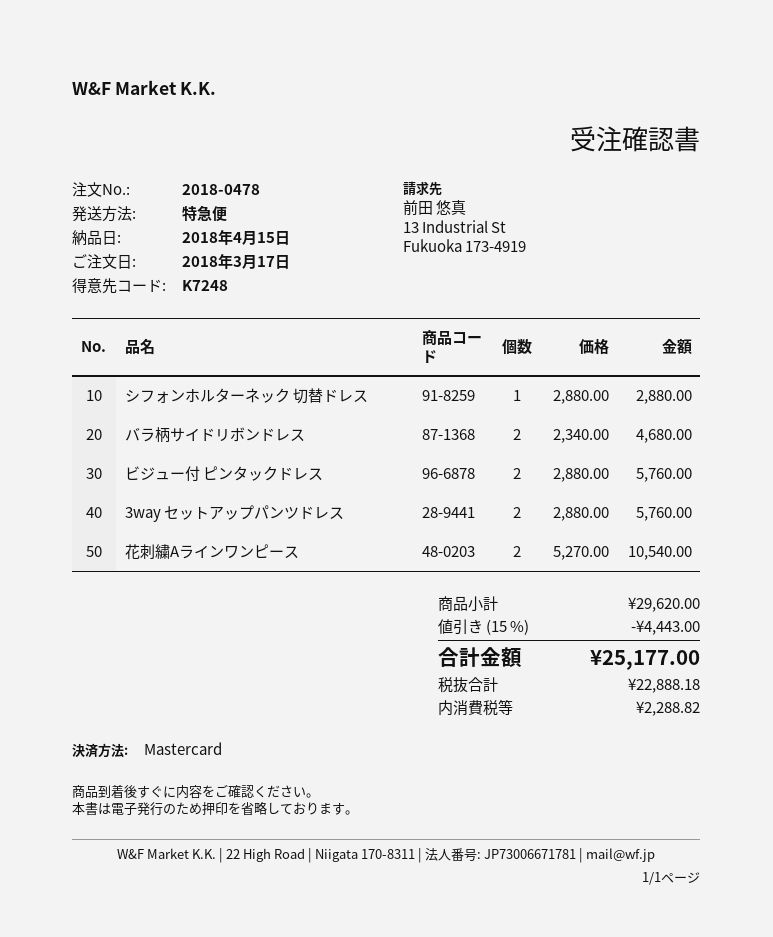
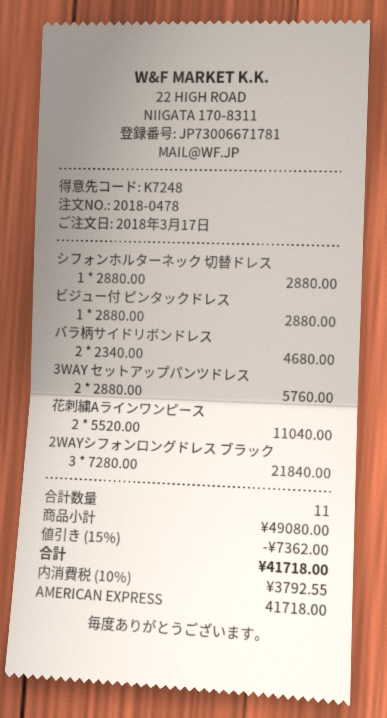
payment method: Mastercard -> American Express
ビジュー付 ピンタックドレス: 2 x 2880.00 = 5760.00 -> 1 x 2880.00 = 2880.00
花刺繍Aラインワンピース: 2 x 5270.00 = 10540.00 -> 2 x 5520.00 = 11040.00
2WAYシフォンロングドレス ブラック: none -> 3 x 7280.00 = 21840.00
subtotal: 29620.00 -> 49080.00
discount: 15% = 4443.00 -> 15% = 7362.00
tax: 2288.82 -> 3792.55
total: 25177.00 -> 41718.00

